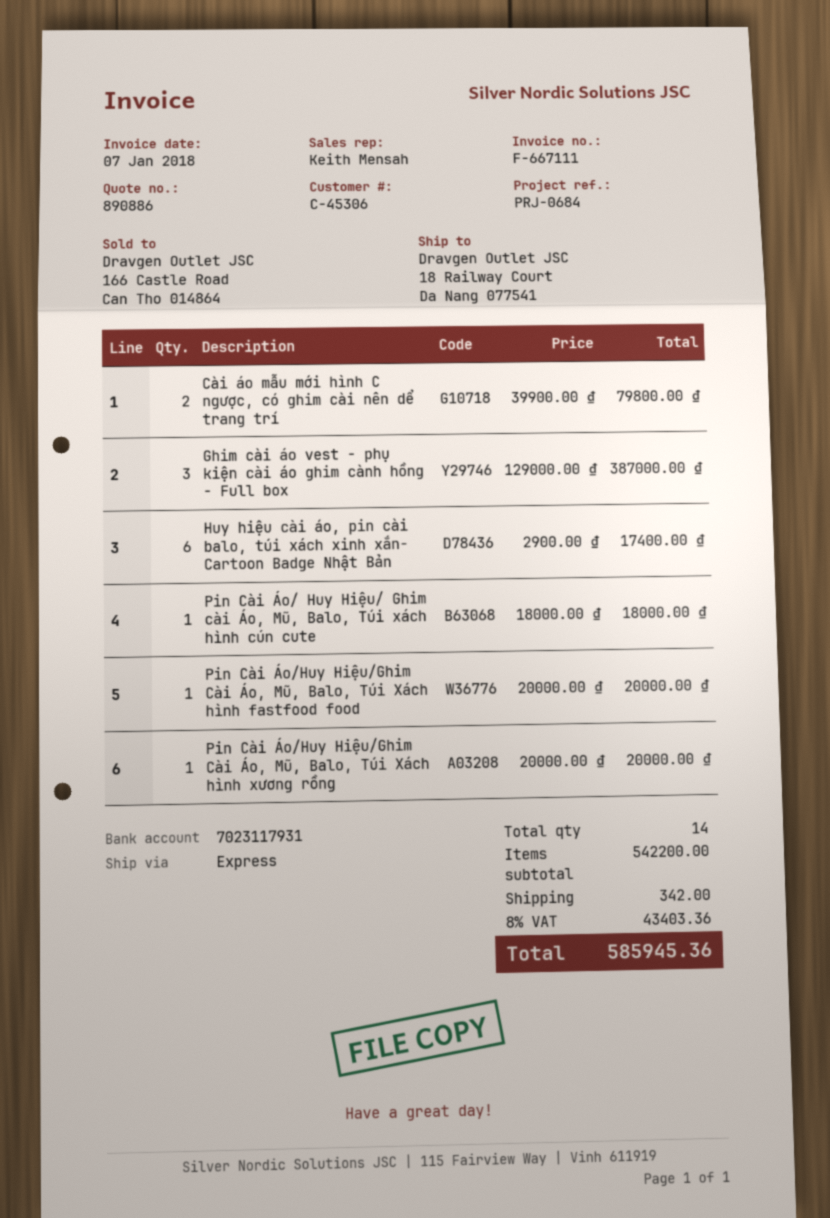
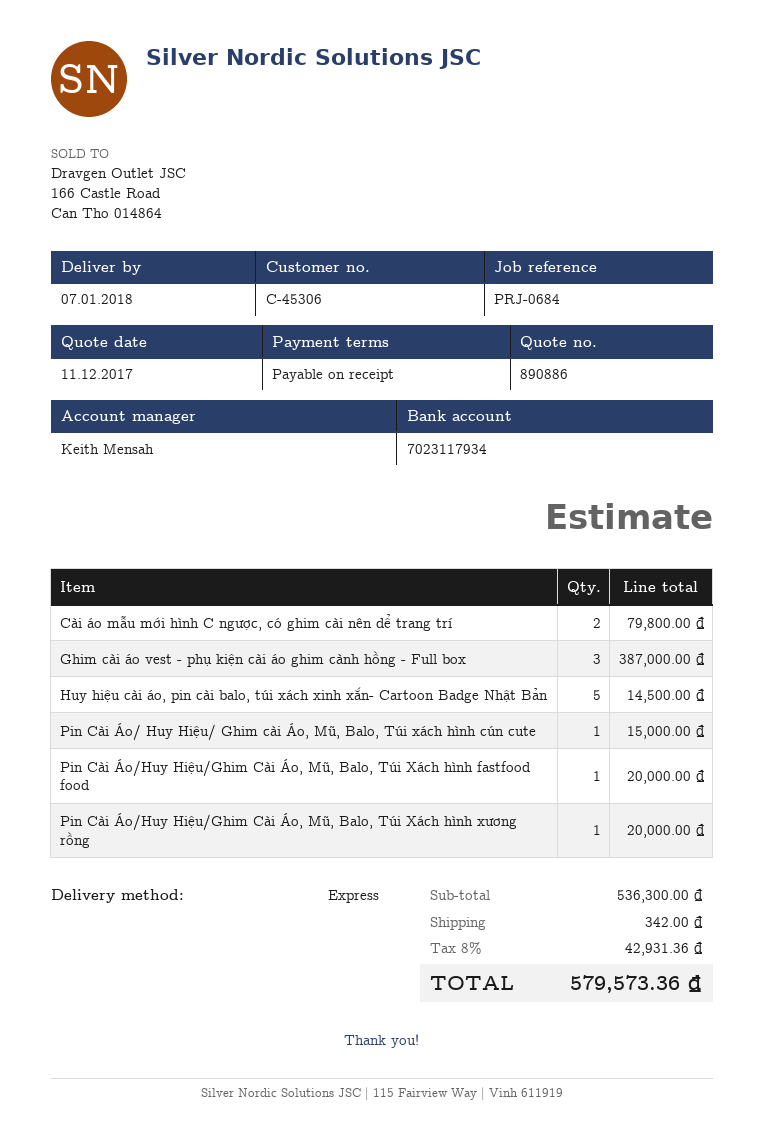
bank account: 7023117931 -> 7023117934
Huy hiệu cài áo, pin cài balo, túi xách xinh xắn- Cartoon Badge Nhật Bản: 6 for 17400.00 -> 5 for 14500.00
Pin Cài Áo/ Huy Hiệu/ Ghim cài Áo, Mũ, Balo, Túi xách hình cún cute: 1 for 18000.00 -> 1 for 15000.00
subtotal: 542200.00 -> 536300.00
tax: 8% = 43403.36 -> 8% = 42931.36
total: 585945.36 -> 579573.36

